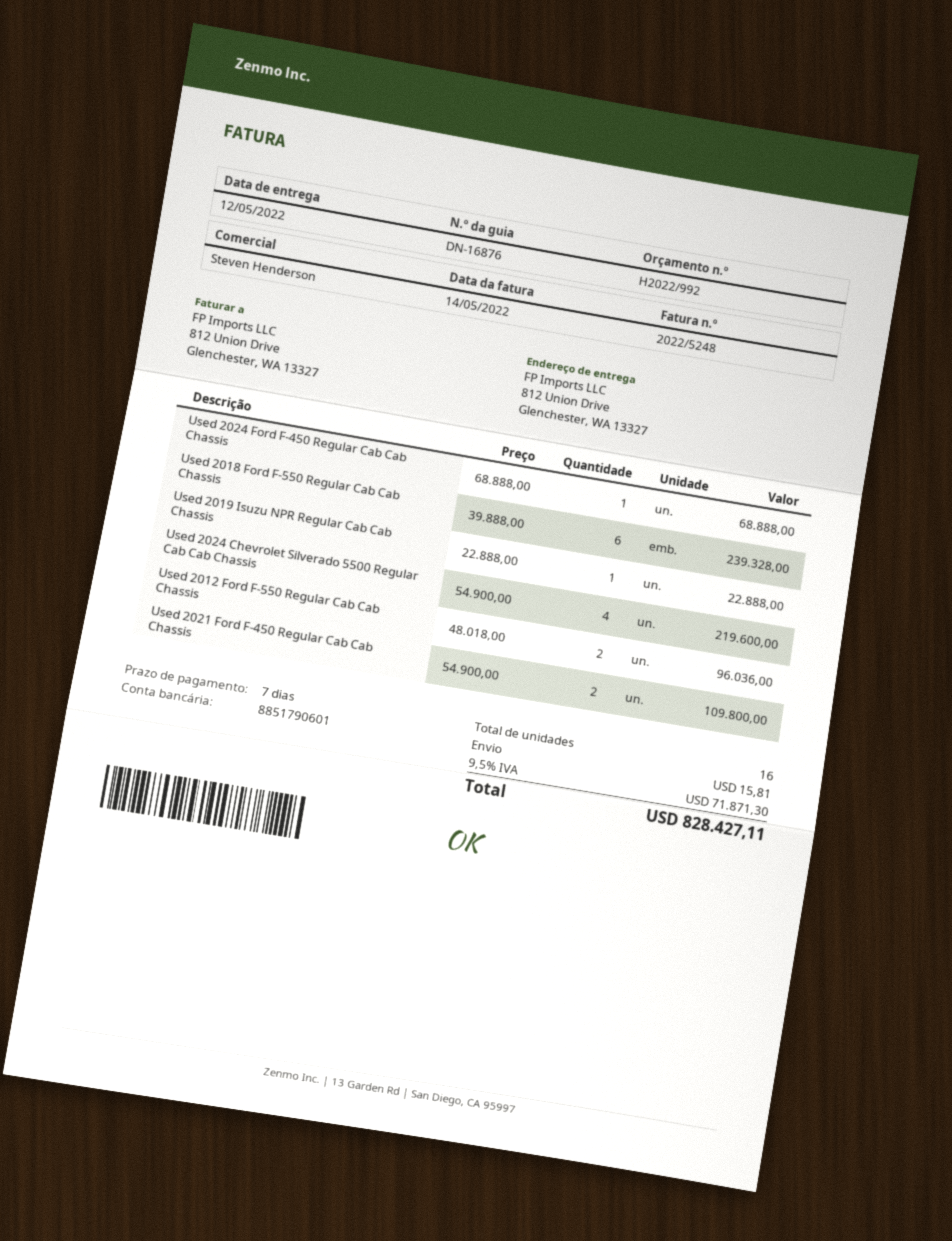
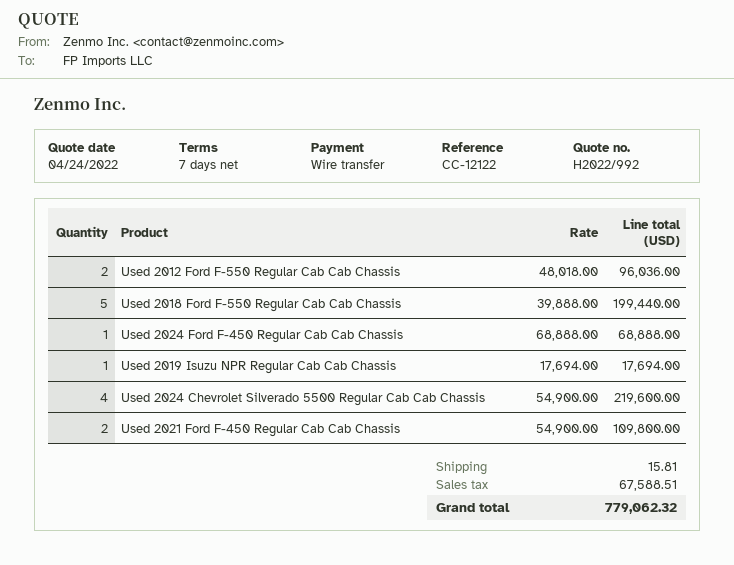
Used 2018 Ford F-550 Regular Cab Cab Chassis: 6 x 39888.00 = 239328.00 -> 5 x 39888.00 = 199440.00
Used 2019 Isuzu NPR Regular Cab Cab Chassis: 1 x 22888.00 = 22888.00 -> 1 x 17694.00 = 17694.00
tax: 71871.30 -> 67588.51
total: 828427.11 -> 779062.32

